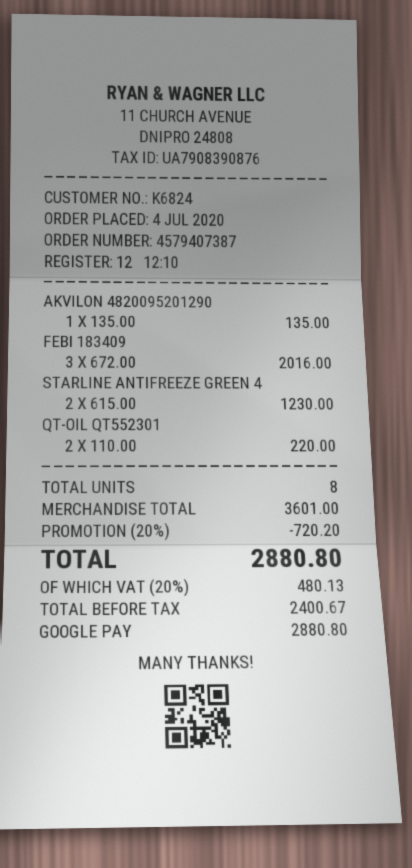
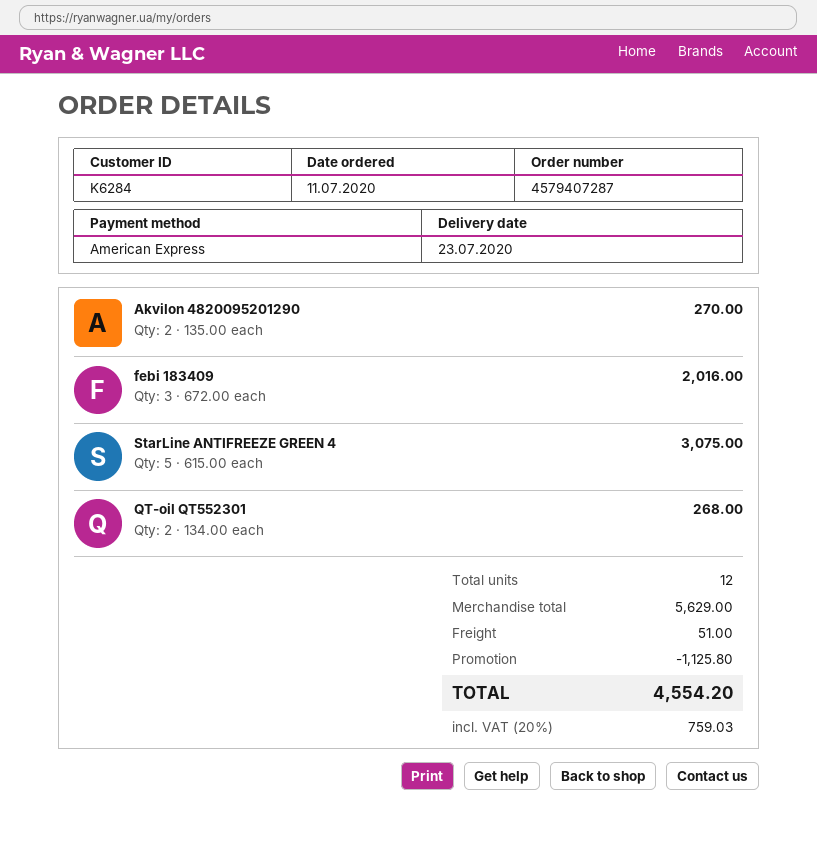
order number: 4579407387 -> 4579407287
order date: 2020-07-04 -> 2020-07-11
customer number: K6824 -> K6284
payment method: Google Pay -> American Express
AKVILON 4820095201290: 1 x 135.00 = 135.00 -> 2 x 135.00 = 270.00
STARLINE ANTIFREEZE GREEN 4: 2 x 615.00 = 1230.00 -> 5 x 615.00 = 3075.00
QT-OIL QT552301: 2 x 110.00 = 220.00 -> 2 x 134.00 = 268.00
total quantity: 8 -> 12
subtotal: 3601.00 -> 5629.00
discount: 720.20 -> 1125.80
shipping: none -> 51.00
tax: 20% = 480.13 -> 20% = 759.03
total: 2880.80 -> 4554.20

